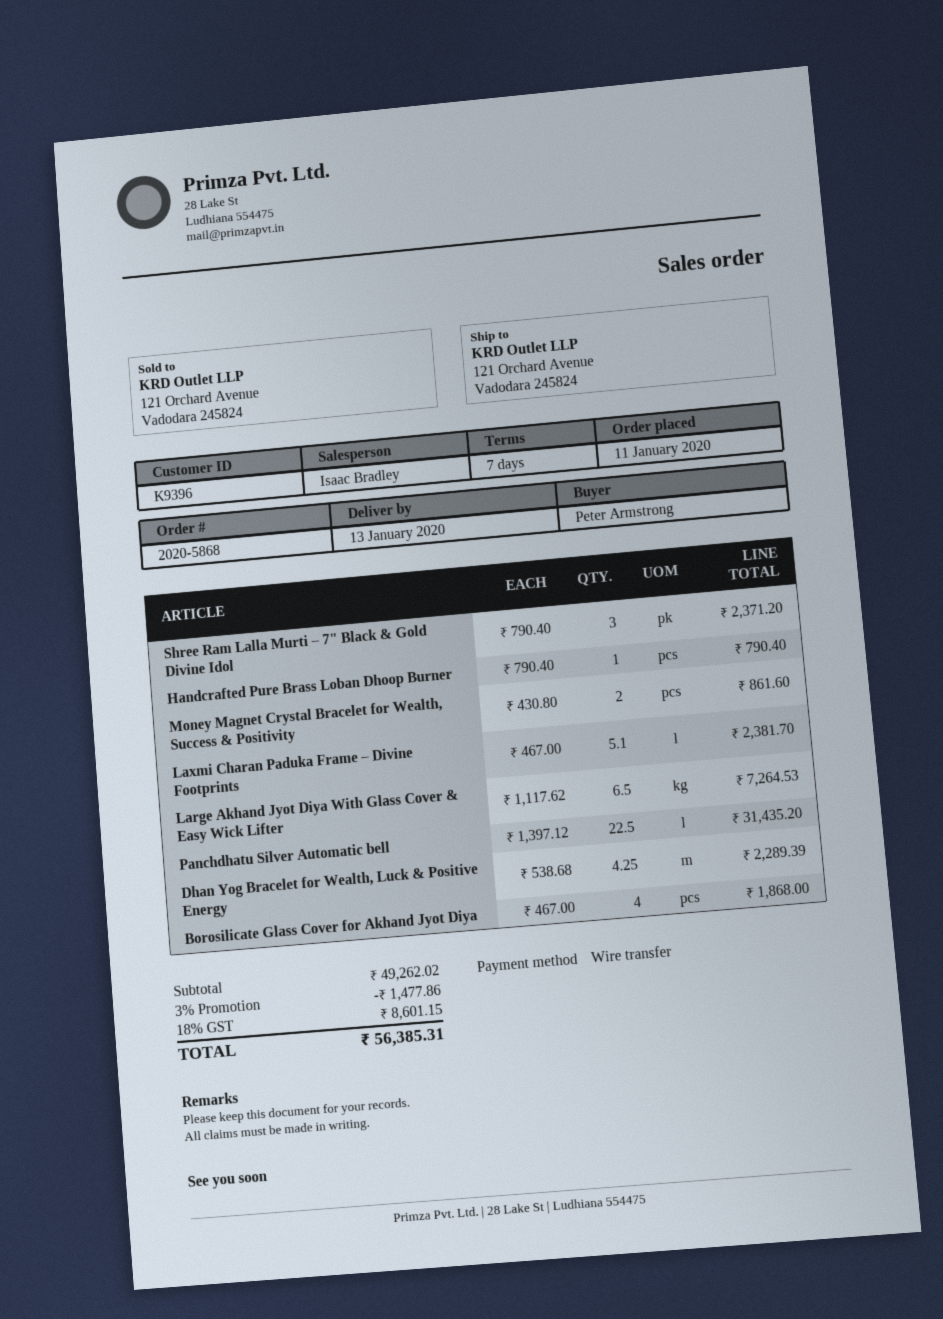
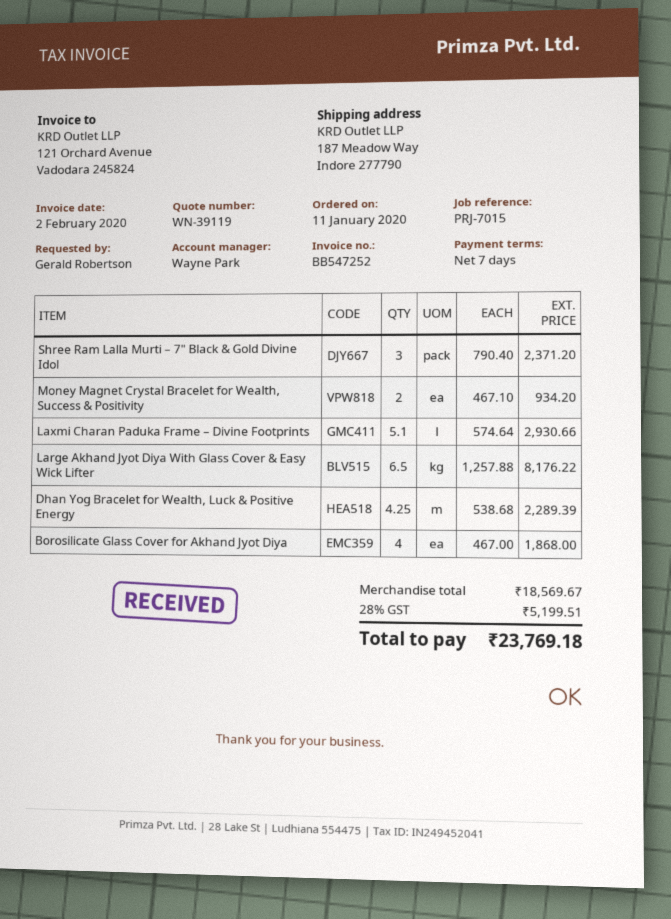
ordered by: Peter Armstrong -> Gerald Robertson
sales rep: Isaac Bradley -> Wayne Park
ship to: 121 Orchard Avenue, Vadodara 245824 -> 187 Meadow Way, Indore 277790
Handcrafted Pure Brass Loban Dhoop Burner: 1 x 790.40 = 790.40 -> none
Money Magnet Crystal Bracelet for Wealth, Success & Positivity: 2 x 430.80 = 861.60 -> 2 x 467.10 = 934.20
Laxmi Charan Paduka Frame – Divine Footprints: 5.1 x 467.00 = 2381.70 -> 5.1 x 574.64 = 2930.66
Large Akhand Jyot Diya With Glass Cover & Easy Wick Lifter: 6.5 x 1117.62 = 7264.53 -> 6.5 x 1257.88 = 8176.22
Panchdhatu Silver Automatic bell: 22.5 x 1397.12 = 31435.20 -> none
subtotal: 49262.02 -> 18569.67
discount: 3% = 1477.86 -> none
tax: 18% = 8601.15 -> 28% = 5199.51
total: 56385.31 -> 23769.18

